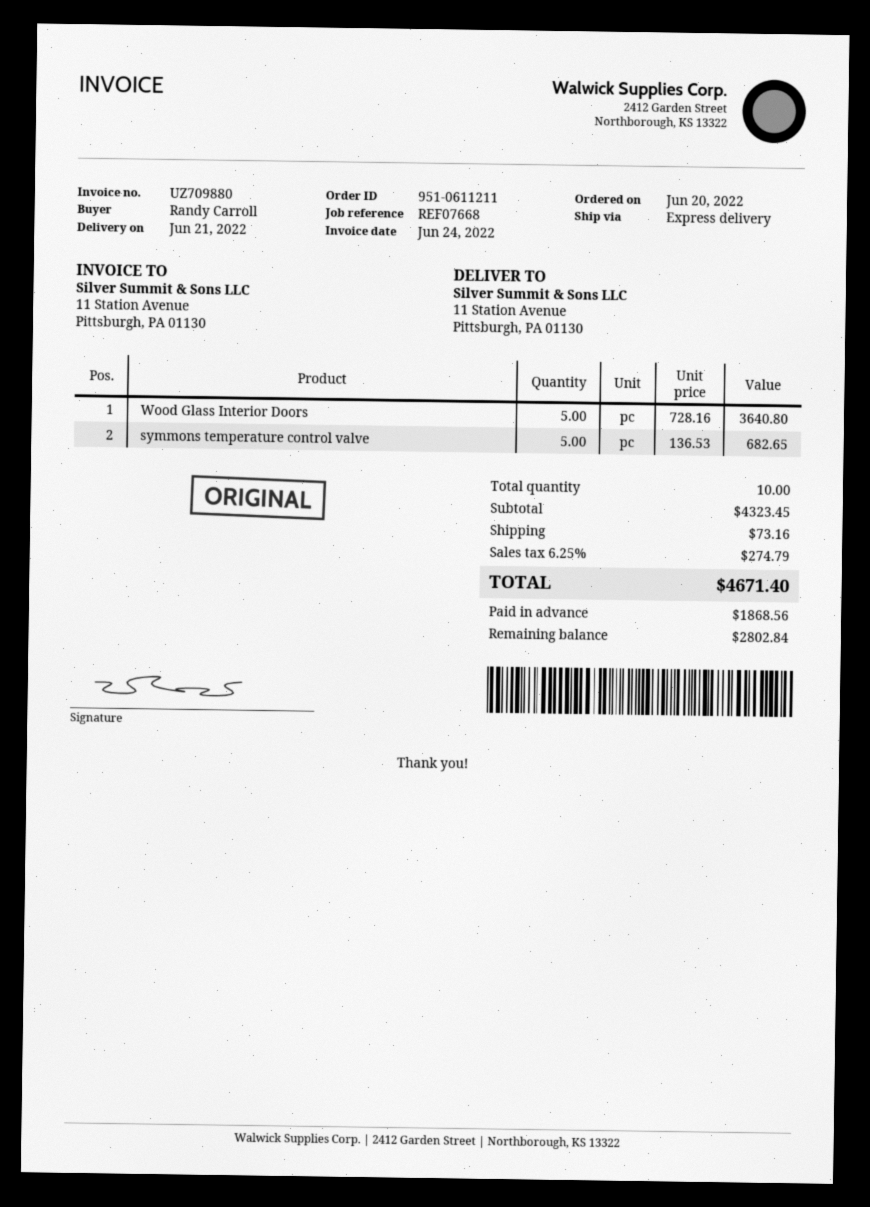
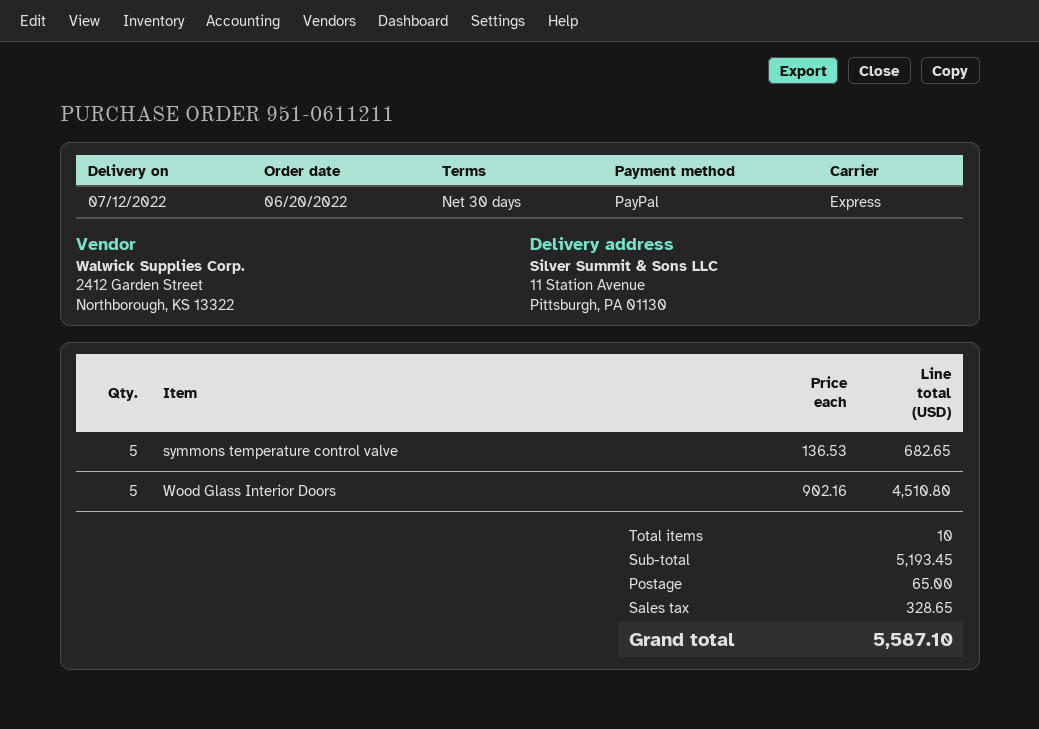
delivery date: 2022-06-21 -> 2022-07-12
Wood Glass Interior Doors: 5 x 728.16 = 3640.80 -> 5 x 902.16 = 4510.80
subtotal: 4323.45 -> 5193.45
shipping: 73.16 -> 65.00
tax: 274.79 -> 328.65
total: 4671.40 -> 5587.10

